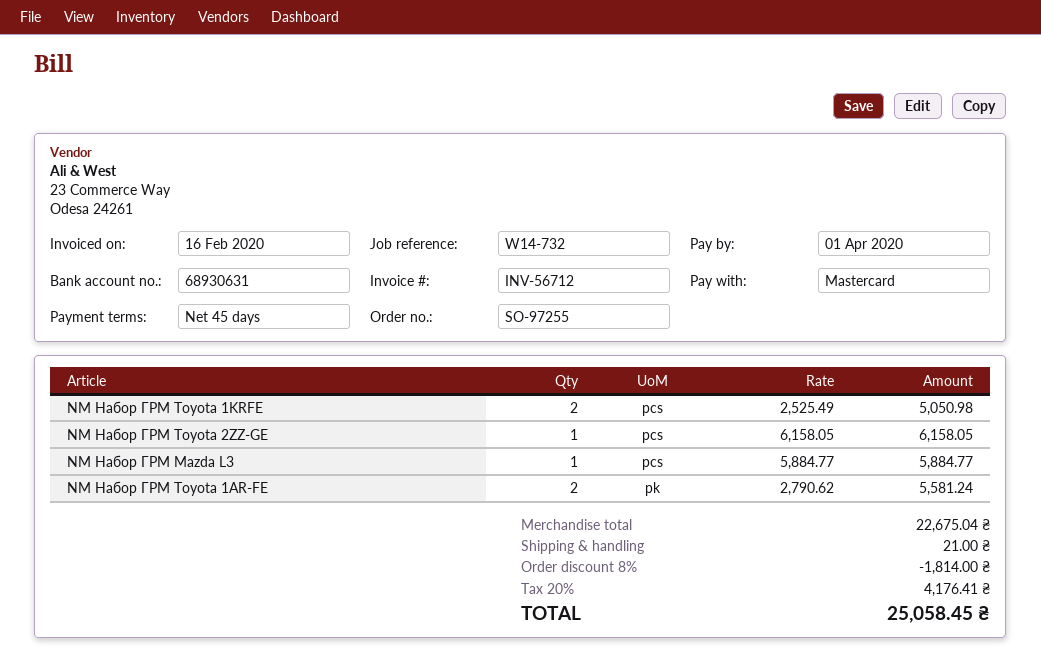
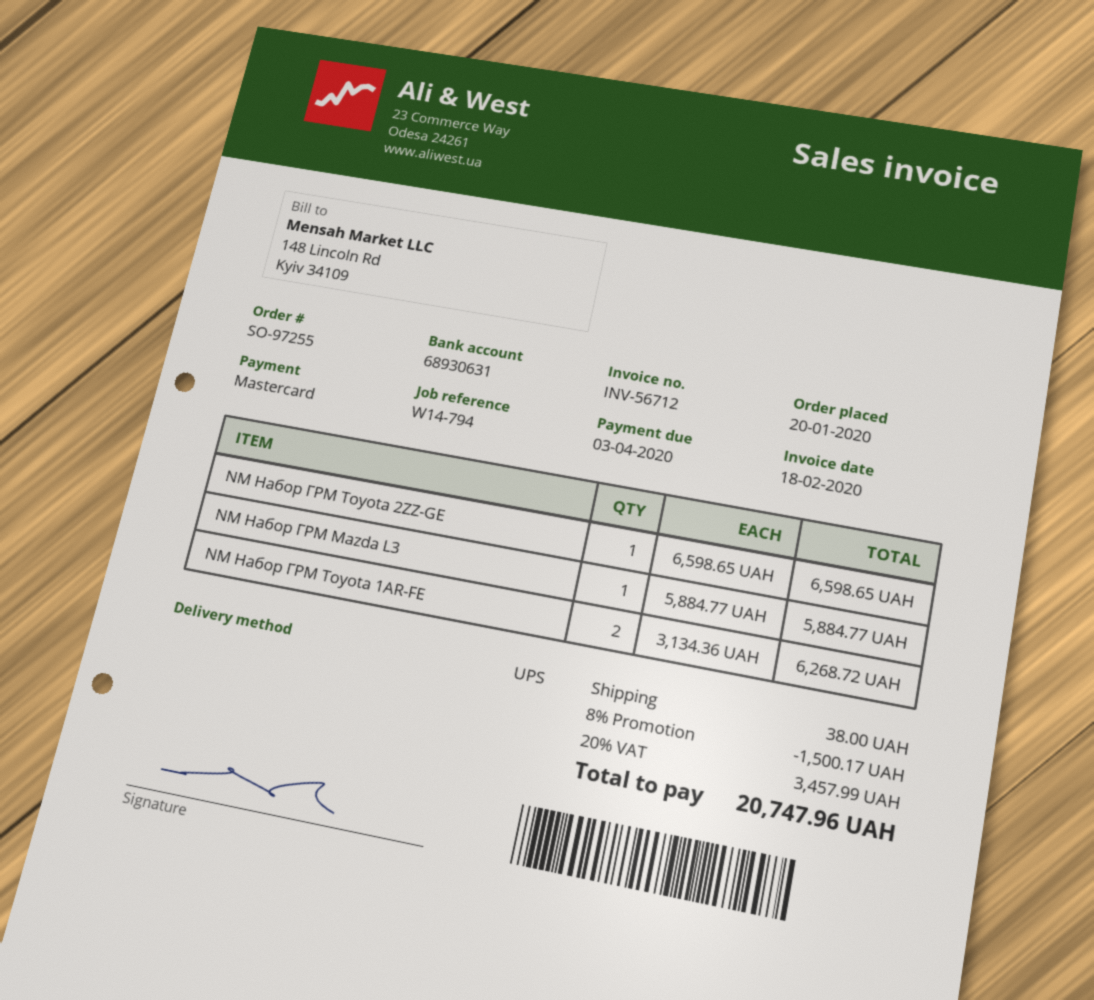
invoice date: 2020-02-16 -> 2020-02-18
due date: 2020-04-01 -> 2020-04-03
reference: W14-732 -> W14-794
NM Набор ГРМ Toyota 1KRFE: 2 x 2525.49 = 5050.98 -> none
NM Набор ГРМ Toyota 2ZZ-GE: 1 x 6158.05 = 6158.05 -> 1 x 6598.65 = 6598.65
NM Набор ГРМ Toyota 1AR-FE: 2 x 2790.62 = 5581.24 -> 2 x 3134.36 = 6268.72
discount: 8% = 1814.00 -> 8% = 1500.17
shipping: 21.00 -> 38.00
tax: 20% = 4176.41 -> 20% = 3457.99
total: 25058.45 -> 20747.96

